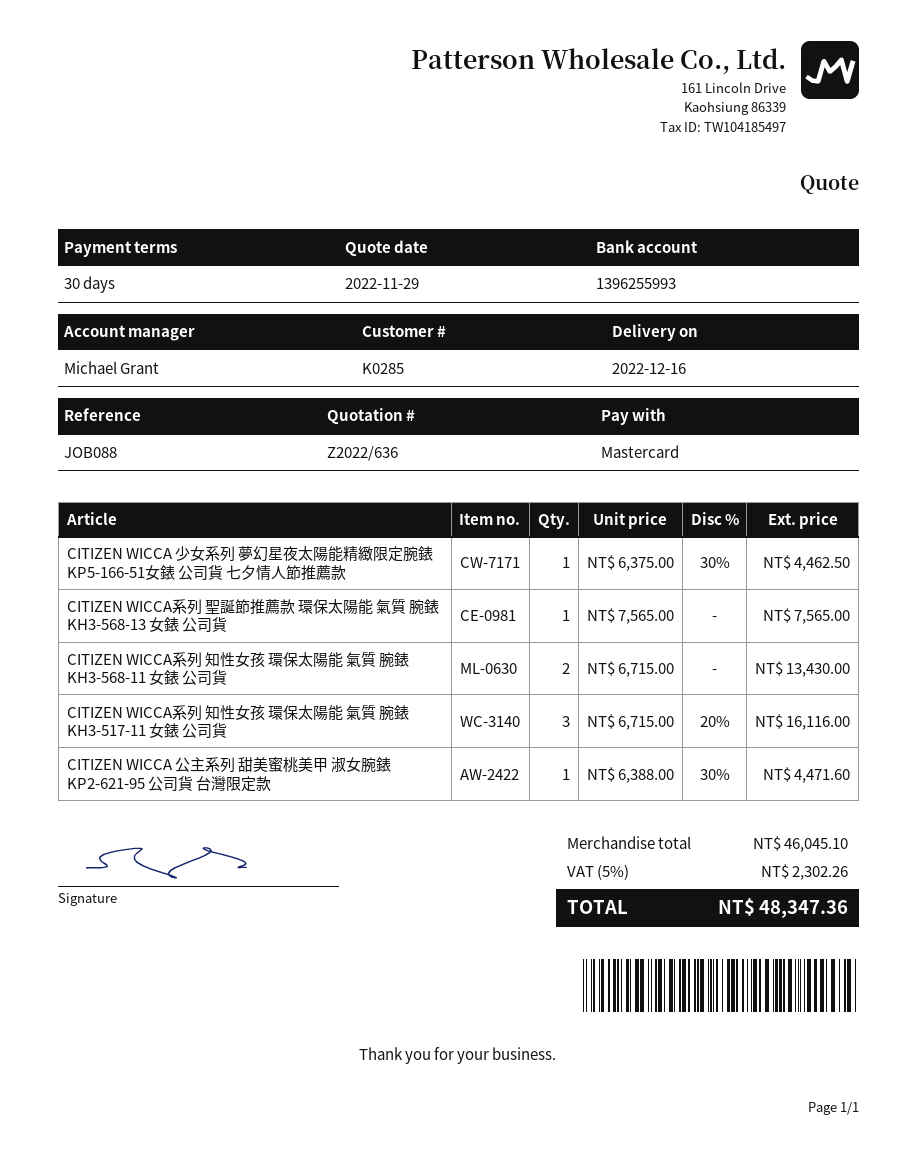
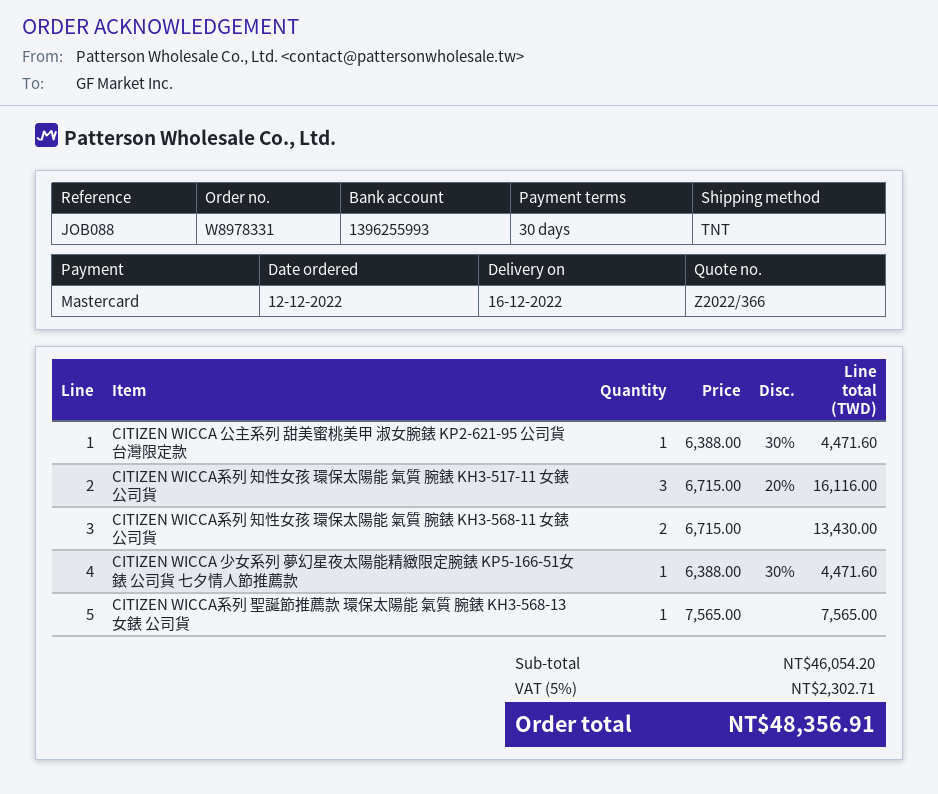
quote number: Z2022/636 -> Z2022/366
CITIZEN WICCA 少女系列 夢幻星夜太陽能精緻限定腕錶 KP5-166-51女錶 公司貨 七夕情人節推薦款: 1 x 6375.00 - 30% = 4462.50 -> 1 x 6388.00 - 30% = 4471.60
subtotal: 46045.10 -> 46054.20
tax: 5% = 2302.26 -> 5% = 2302.71
total: 48347.36 -> 48356.91

